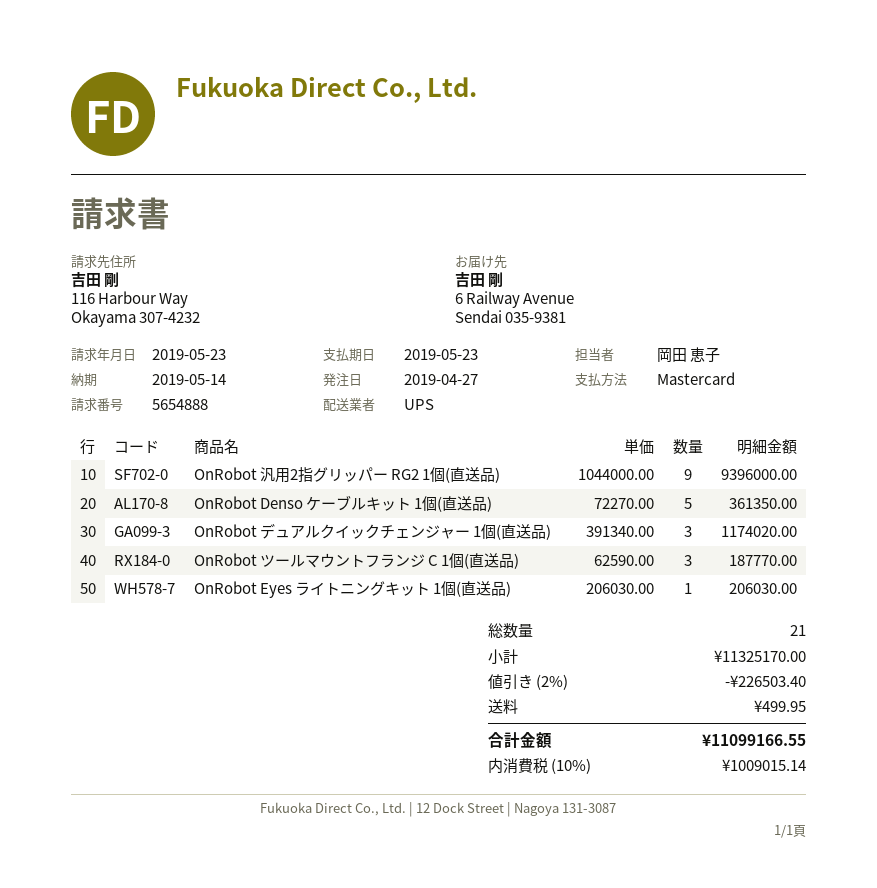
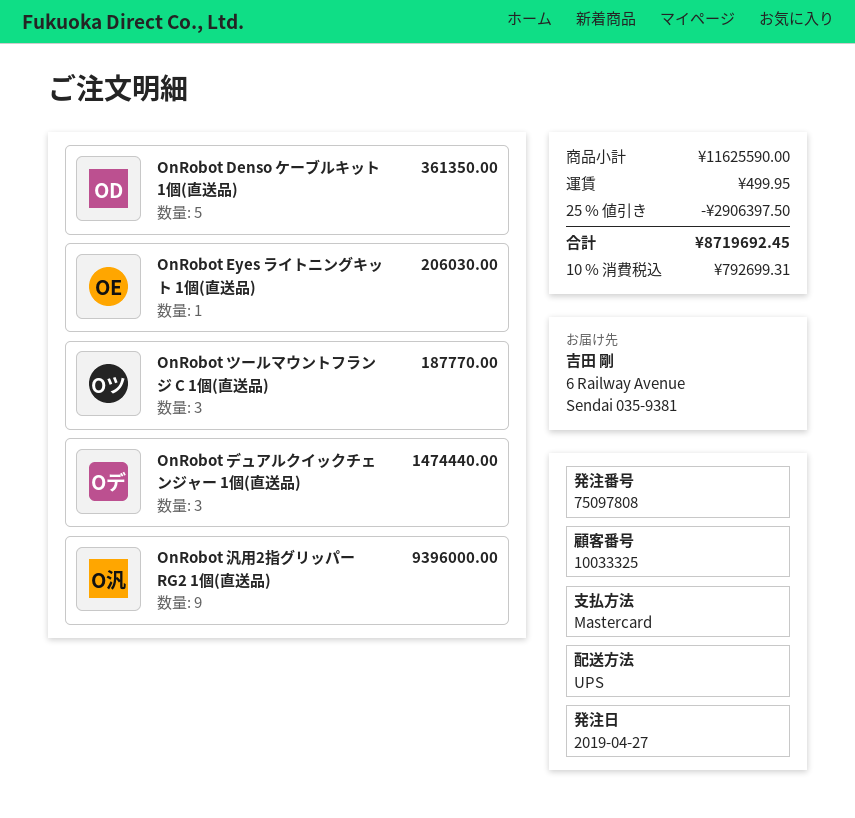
OnRobot デュアルクイックチェンジャー 1個(直送品): 3 for 1174020.00 -> 3 for 1474440.00
subtotal: 11325170.00 -> 11625590.00
discount: 2% = 226503.40 -> 25% = 2906397.50
tax: 10% = 1009015.14 -> 10% = 792699.31
total: 11099166.55 -> 8719692.45

